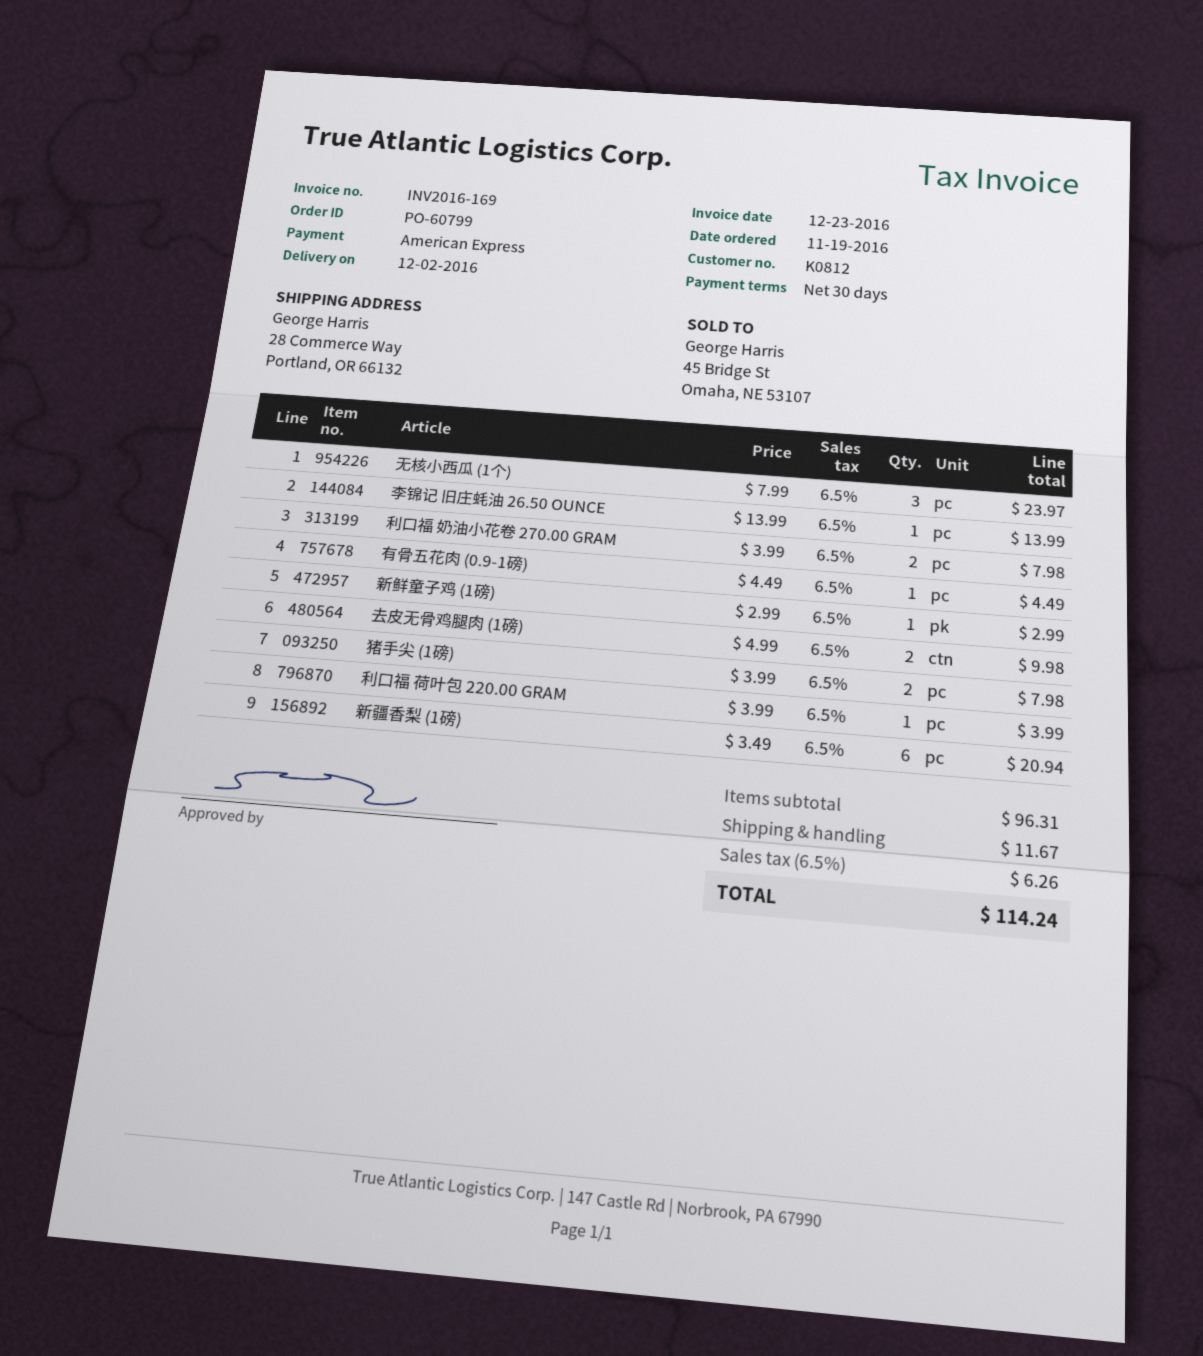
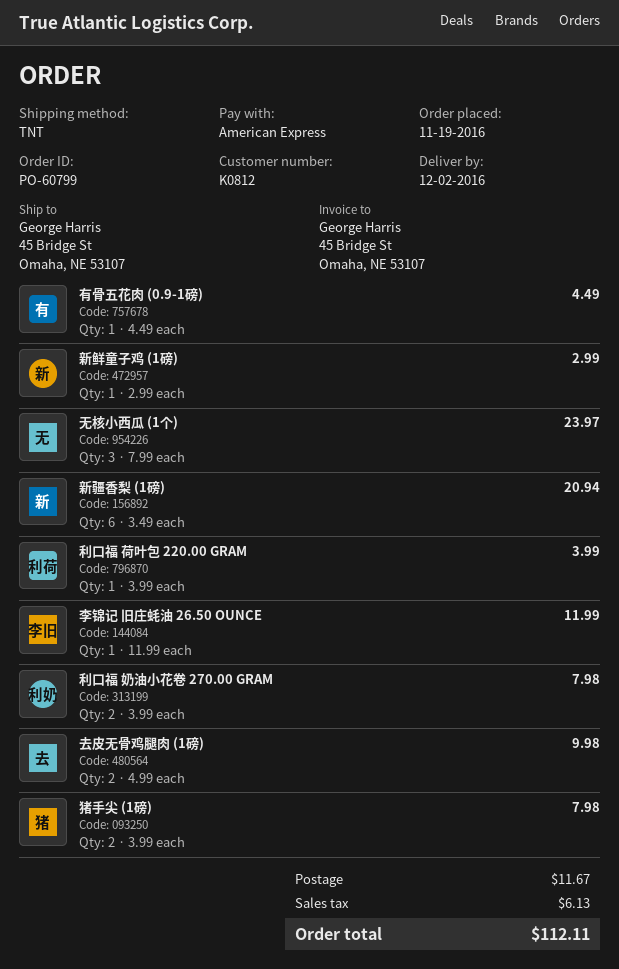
ship to: 28 Commerce Way, Portland, OR 66132 -> 45 Bridge St, Omaha, NE 53107
李锦记 旧庄蚝油 26.50 OUNCE: 1 x 13.99 = 13.99 -> 1 x 11.99 = 11.99
tax: 6.26 -> 6.13
total: 114.24 -> 112.11

